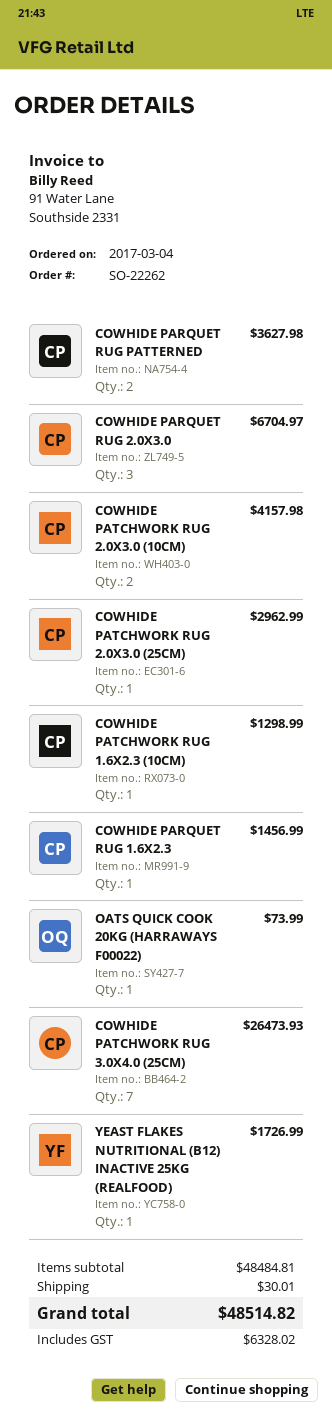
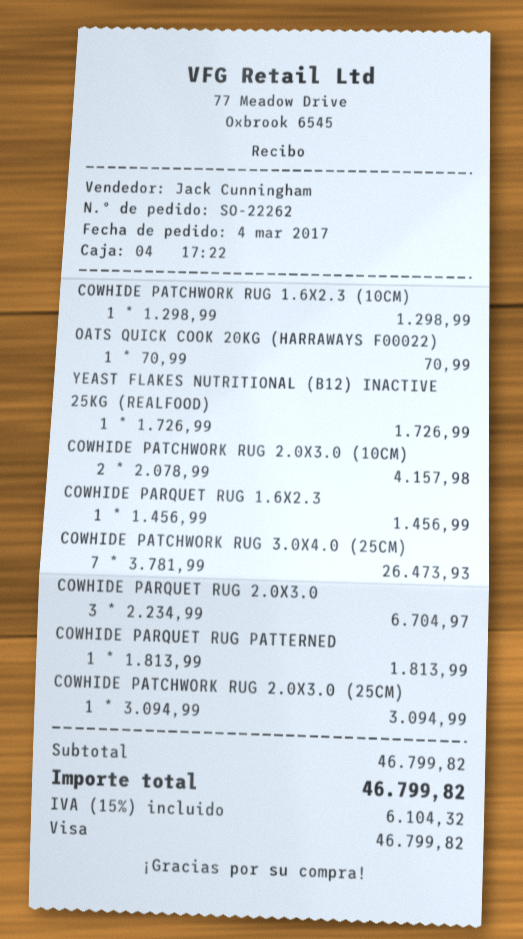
COWHIDE PARQUET RUG PATTERNED: 2 for 3627.98 -> 1 for 1813.99
COWHIDE PATCHWORK RUG 2.0X3.0 (25CM): 1 for 2962.99 -> 1 for 3094.99
OATS QUICK COOK 20KG (HARRAWAYS F00022): 1 for 73.99 -> 1 for 70.99
subtotal: 48484.81 -> 46799.82
shipping: 30.01 -> none
tax: 6328.02 -> 6104.32
total: 48514.82 -> 46799.82

